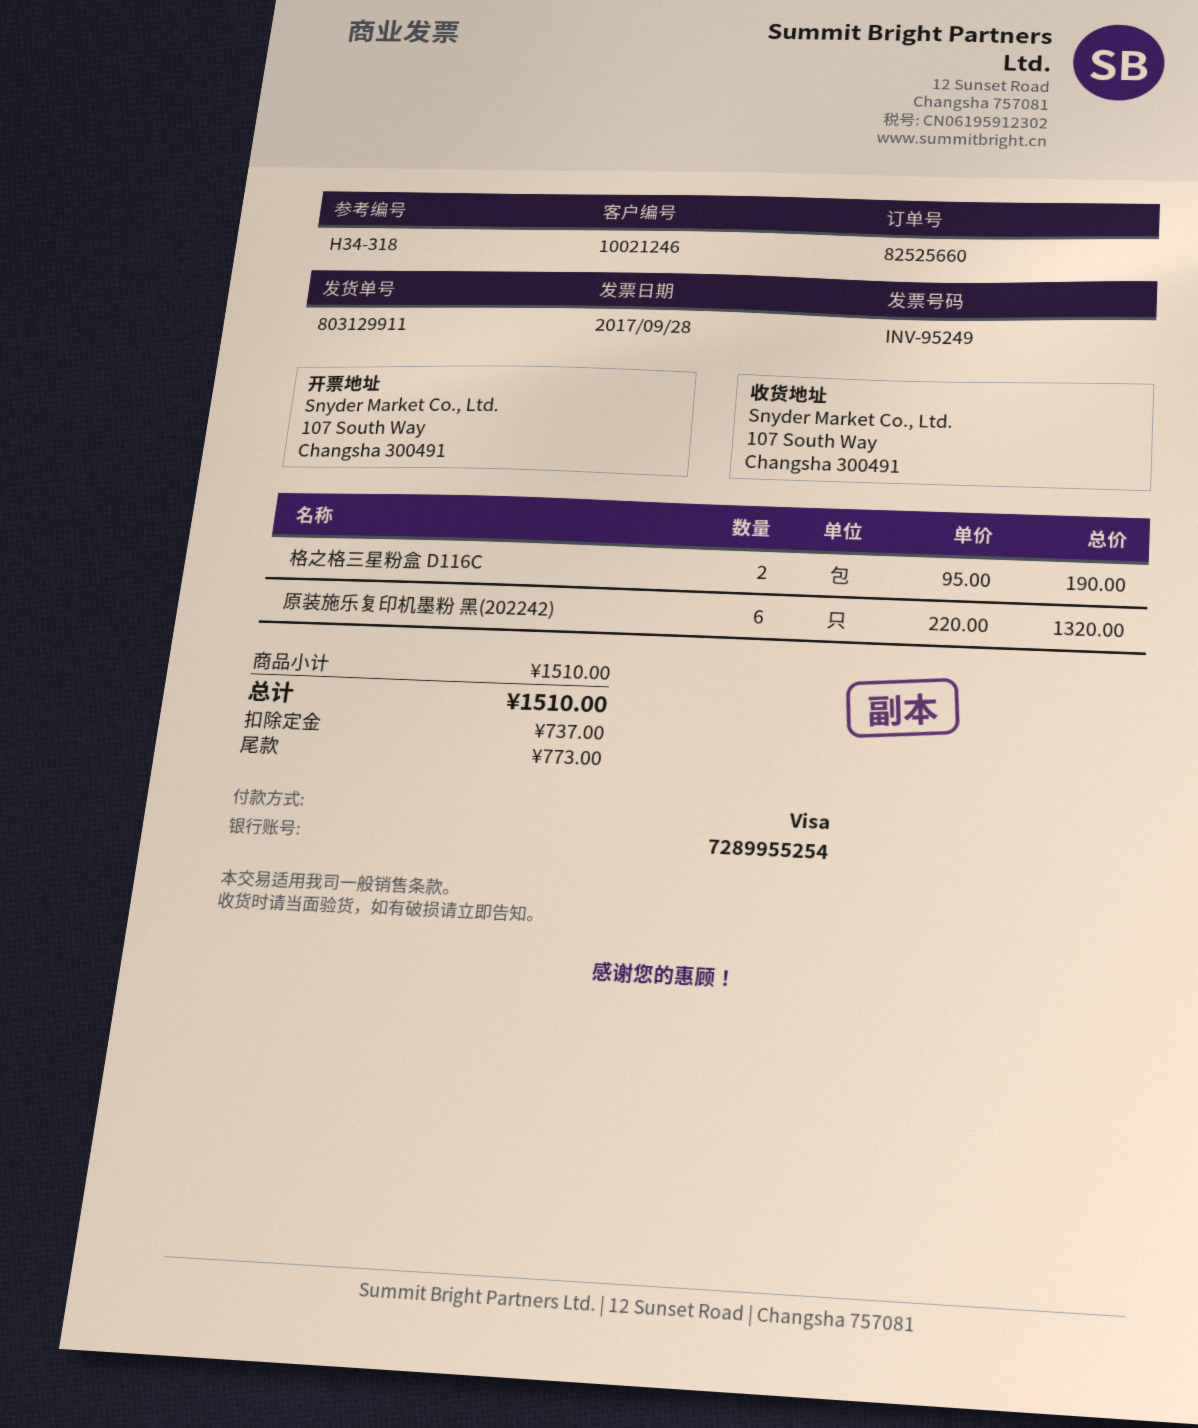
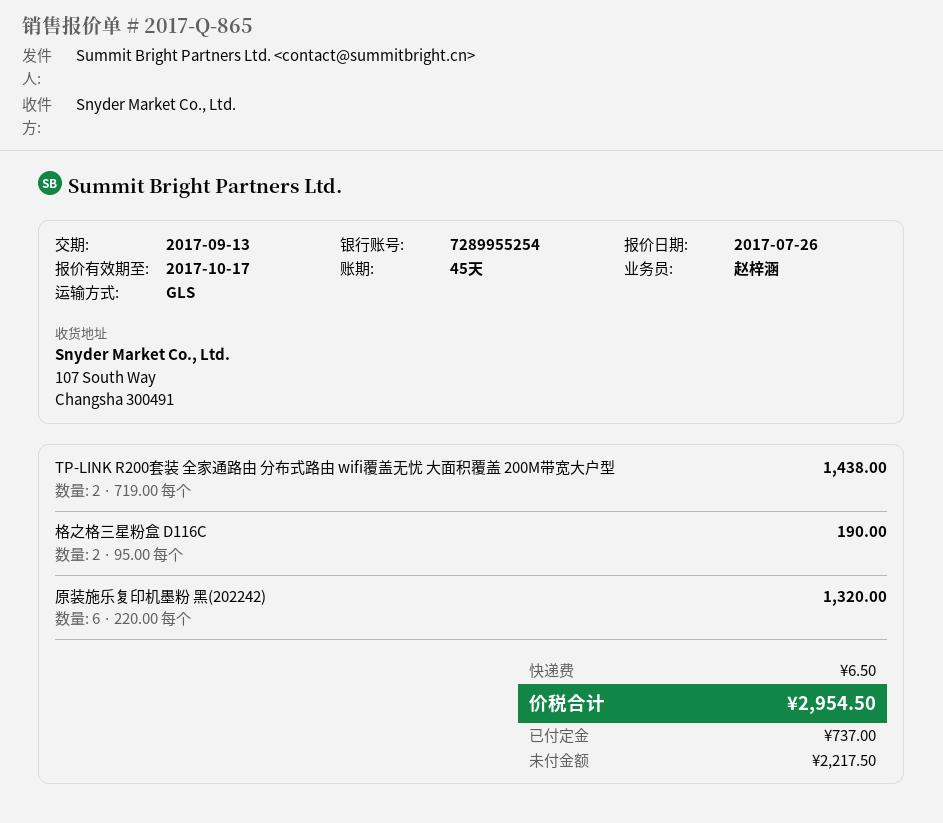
TP-LINK R200套装 全家通路由 分布式路由 wifi覆盖无忧 大面积覆盖 200M带宽大户型: none -> 2 x 719.00 = 1438.00
shipping: none -> 6.50
total: 1510.00 -> 2954.50
balance: 773.00 -> 2217.50

